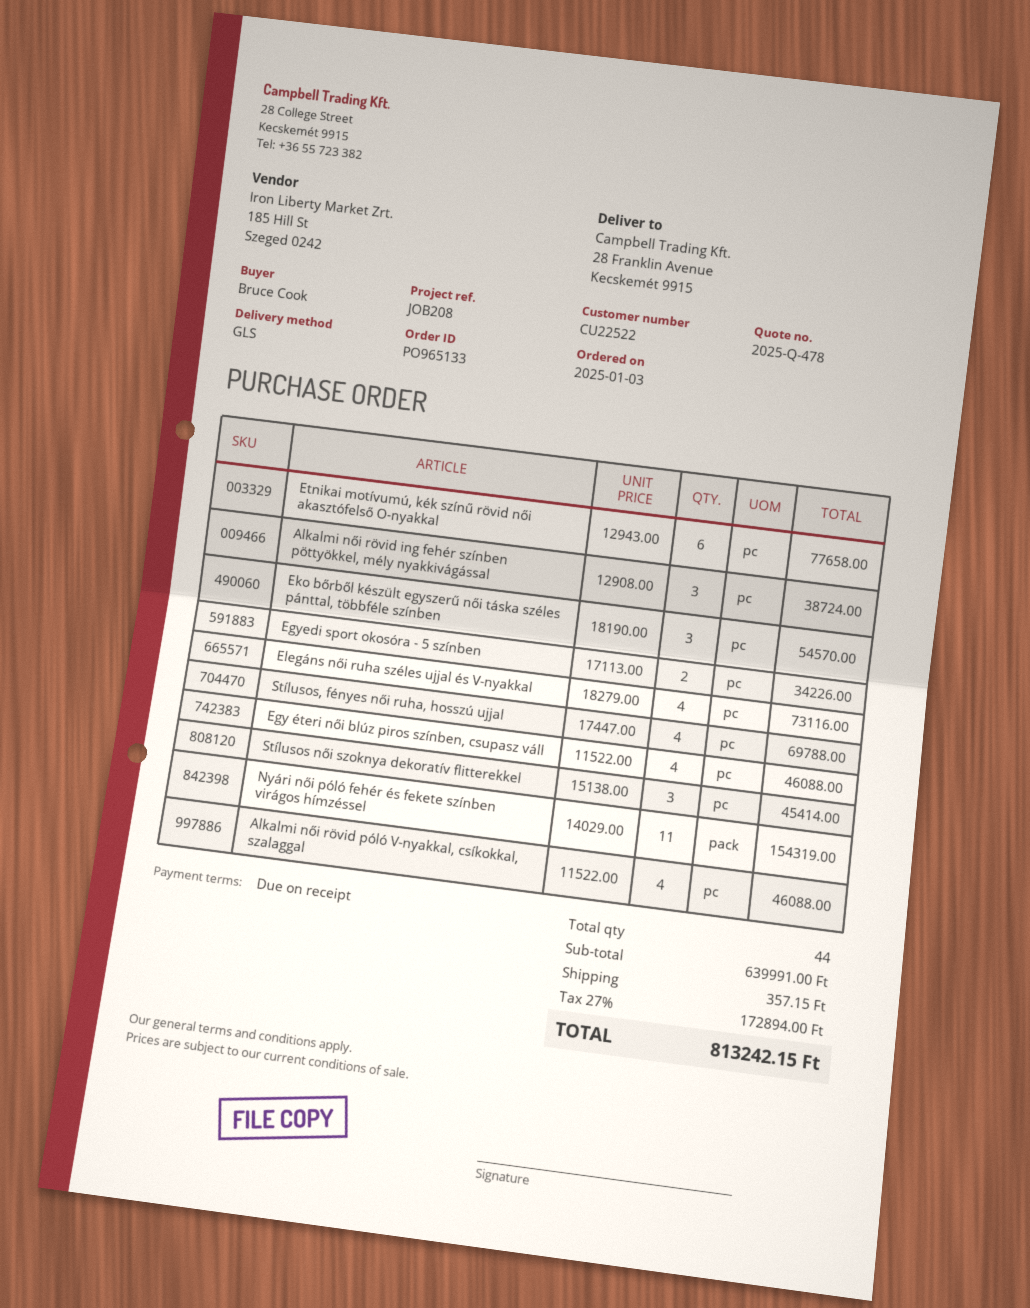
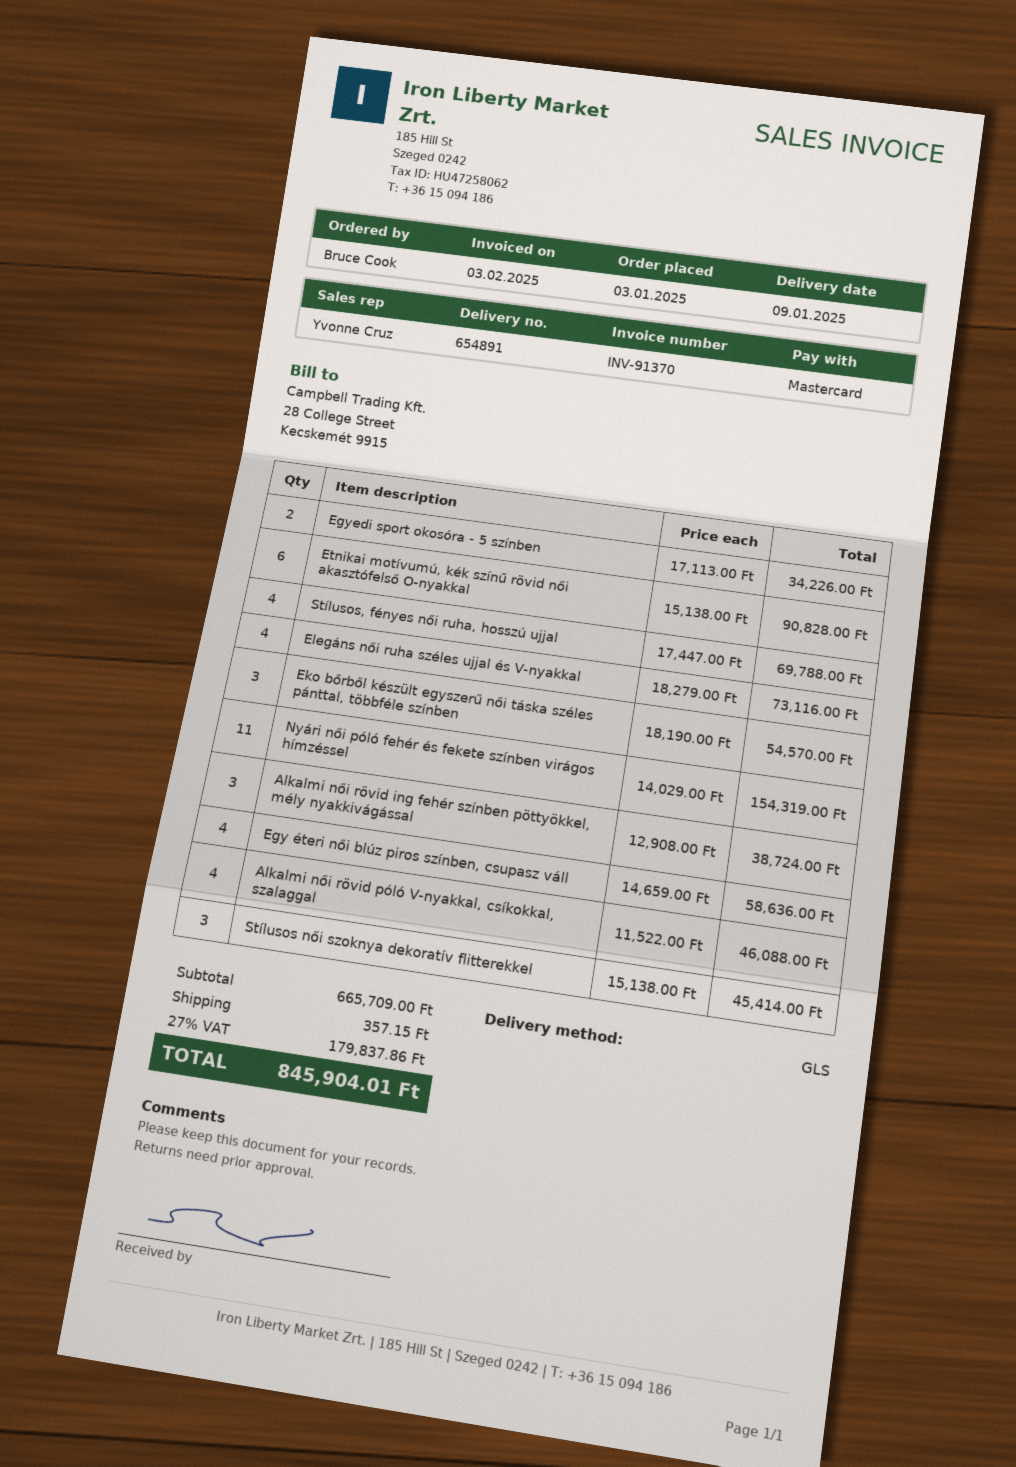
Etnikai motívumú, kék színű rövid női akasztófelső O-nyakkal: 6 x 12943.00 = 77658.00 -> 6 x 15138.00 = 90828.00
Egy éteri női blúz piros színben, csupasz váll: 4 x 11522.00 = 46088.00 -> 4 x 14659.00 = 58636.00
subtotal: 639991.00 -> 665709.00
tax: 27% = 172894.00 -> 27% = 179837.86
total: 813242.15 -> 845904.01

